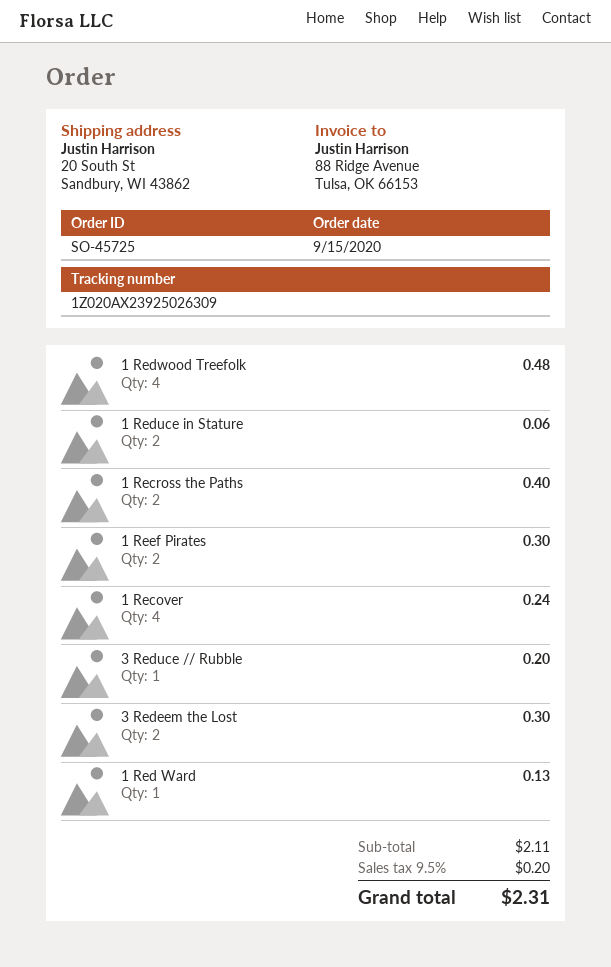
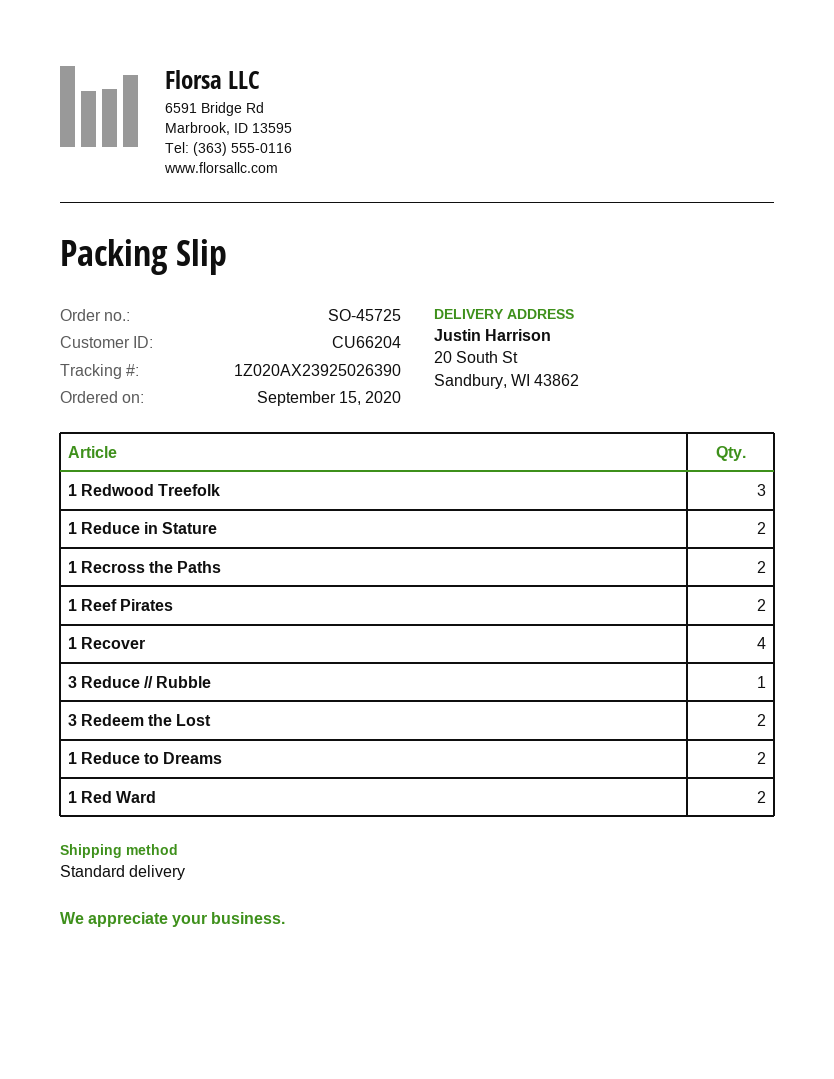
tracking number: 1Z020AX23925026309 -> 1Z020AX23925026390
1 Redwood Treefolk: 4 -> 3
1 Red Ward: 1 -> 2
1 Reduce to Dreams: none -> 2

